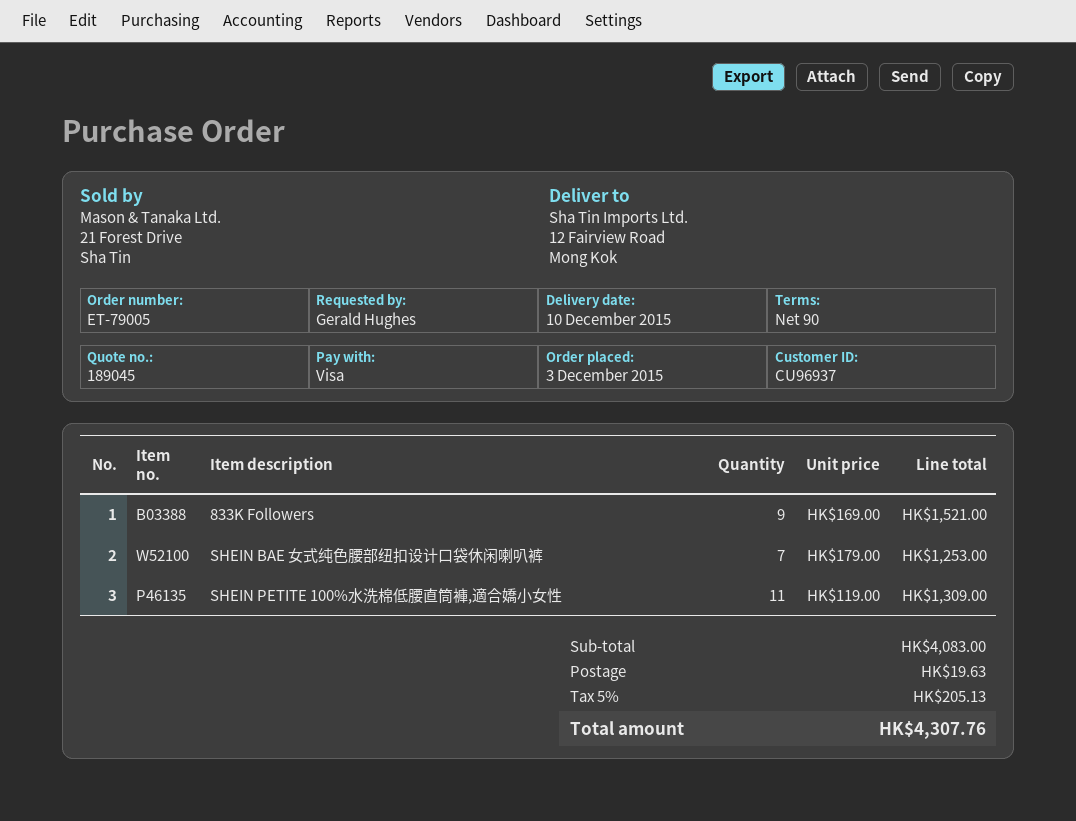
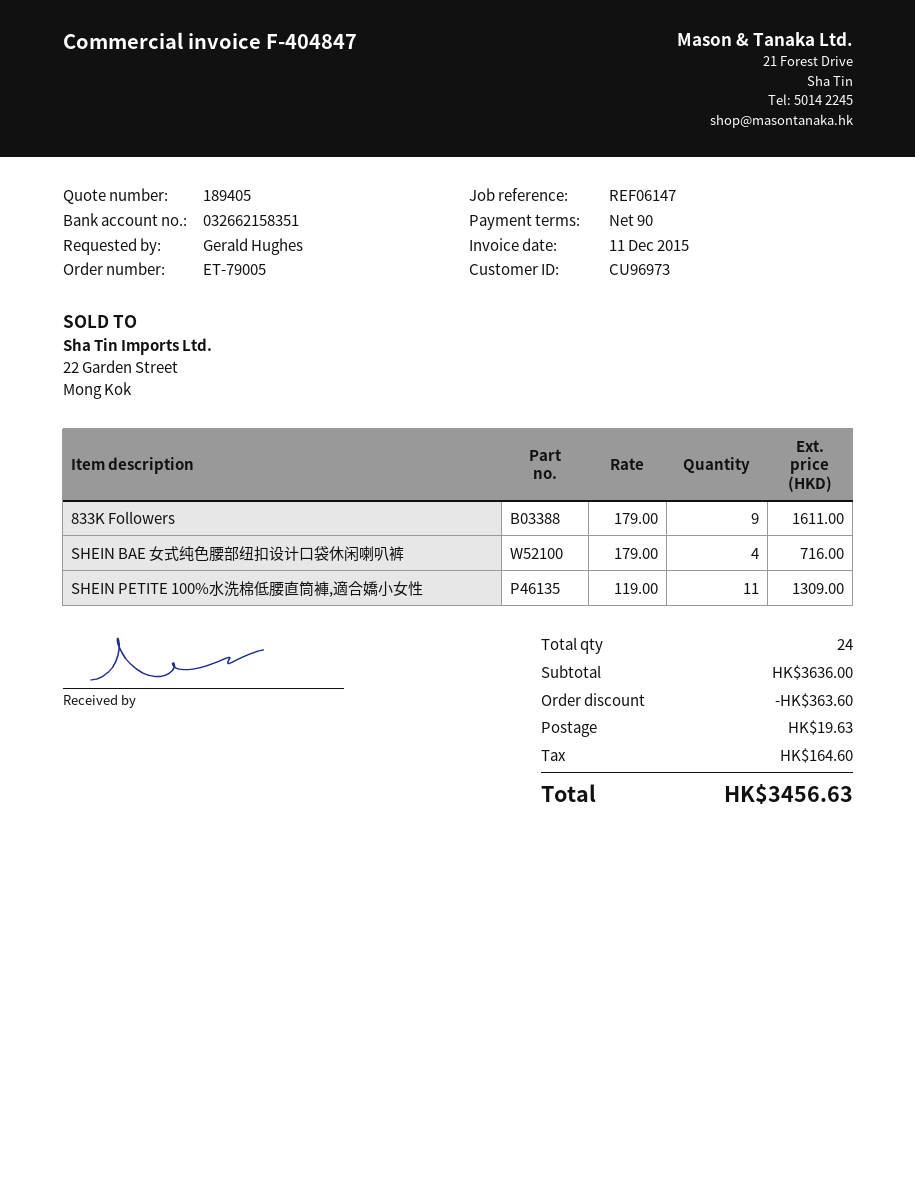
quote number: 189045 -> 189405
customer number: CU96937 -> CU96973
833K Followers: 9 x 169.00 = 1521.00 -> 9 x 179.00 = 1611.00
SHEIN BAE 女式纯色腰部纽扣设计口袋休闲喇叭裤: 7 x 179.00 = 1253.00 -> 4 x 179.00 = 716.00
subtotal: 4083.00 -> 3636.00
discount: none -> 363.60
tax: 205.13 -> 164.60
total: 4307.76 -> 3456.63

